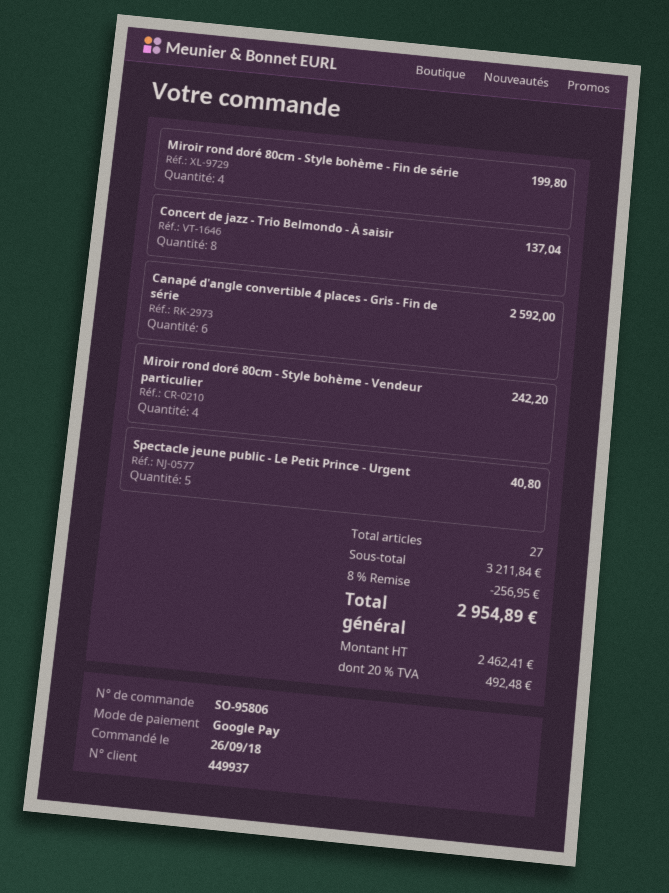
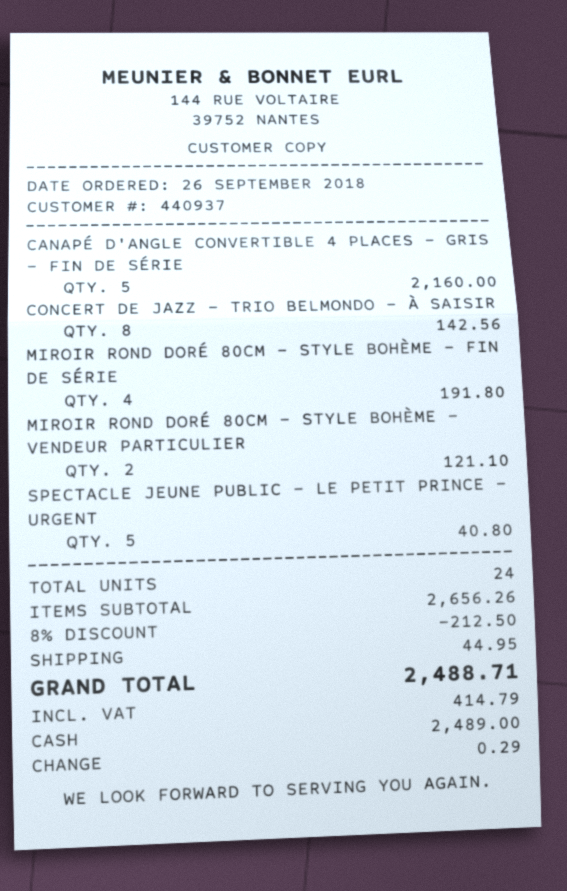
customer number: 449937 -> 440937
payment method: Google Pay -> cash
Miroir rond doré 80cm - Style bohème - Fin de série: 4 for 199.80 -> 4 for 191.80
Concert de jazz - Trio Belmondo - À saisir: 8 for 137.04 -> 8 for 142.56
Canapé d'angle convertible 4 places - Gris - Fin de série: 6 for 2592.00 -> 5 for 2160.00
Miroir rond doré 80cm - Style bohème - Vendeur particulier: 4 for 242.20 -> 2 for 121.10
total quantity: 27 -> 24
subtotal: 3211.84 -> 2656.26
discount: 8% = 256.95 -> 8% = 212.50
shipping: none -> 44.95
tax: 492.48 -> 414.79
total: 2954.89 -> 2488.71

